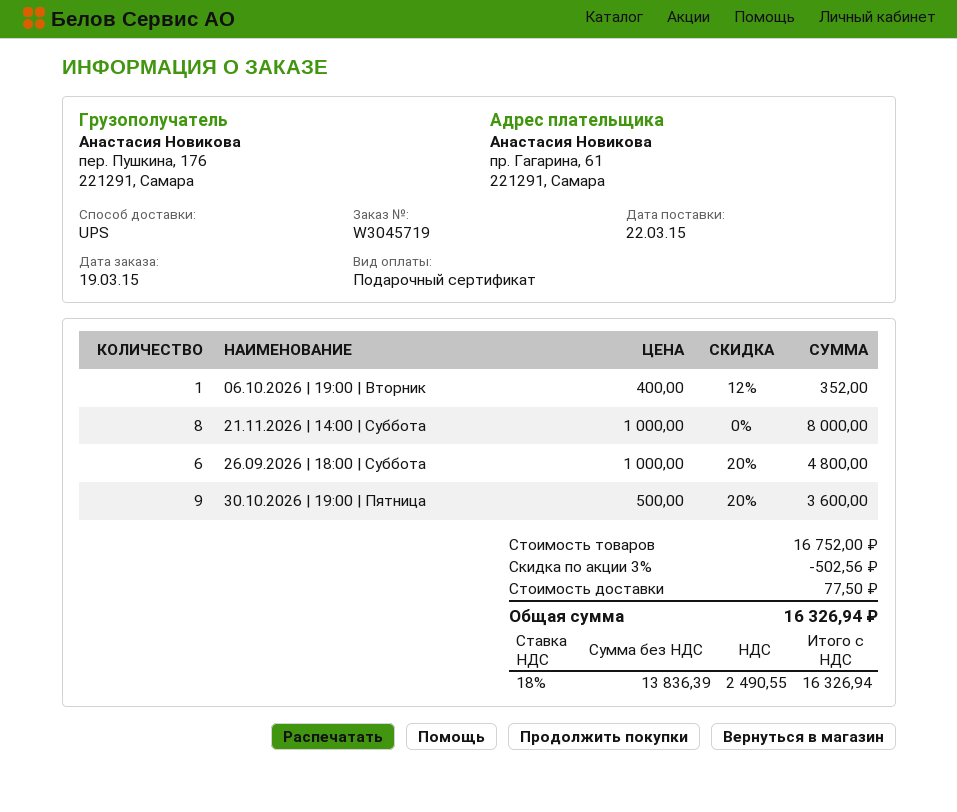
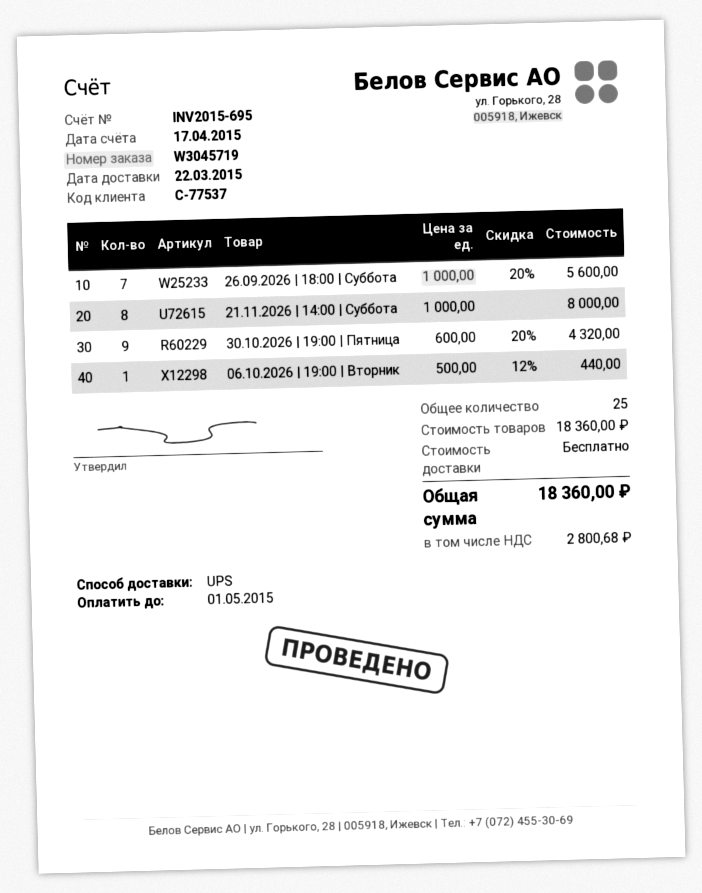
06.10.2026 | 19:00 | Вторник: 1 x 400.00 - 12% = 352.00 -> 1 x 500.00 - 12% = 440.00
26.09.2026 | 18:00 | Суббота: 6 x 1000.00 - 20% = 4800.00 -> 7 x 1000.00 - 20% = 5600.00
30.10.2026 | 19:00 | Пятница: 9 x 500.00 - 20% = 3600.00 -> 9 x 600.00 - 20% = 4320.00
subtotal: 16752.00 -> 18360.00
discount: 3% = 502.56 -> none
shipping: 77.50 -> 0.00
tax: 2490.55 -> 2800.68
total: 16326.94 -> 18360.00

